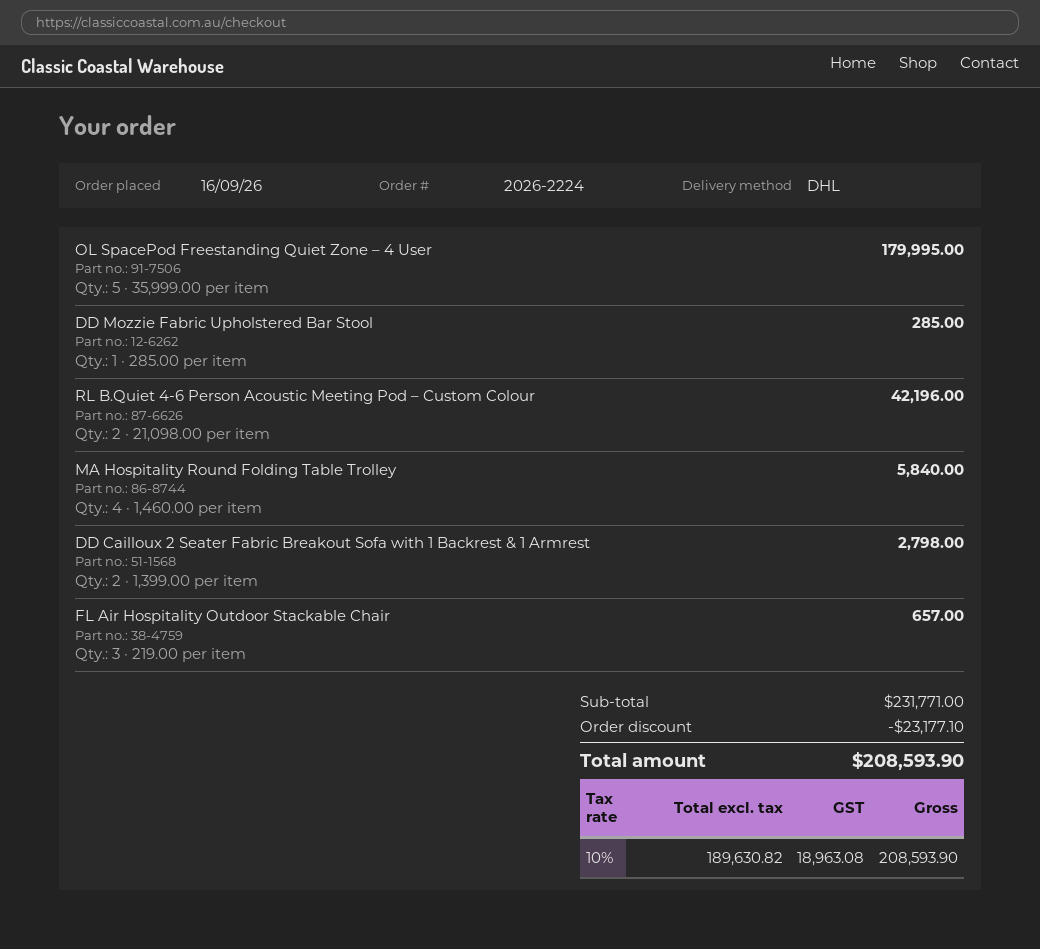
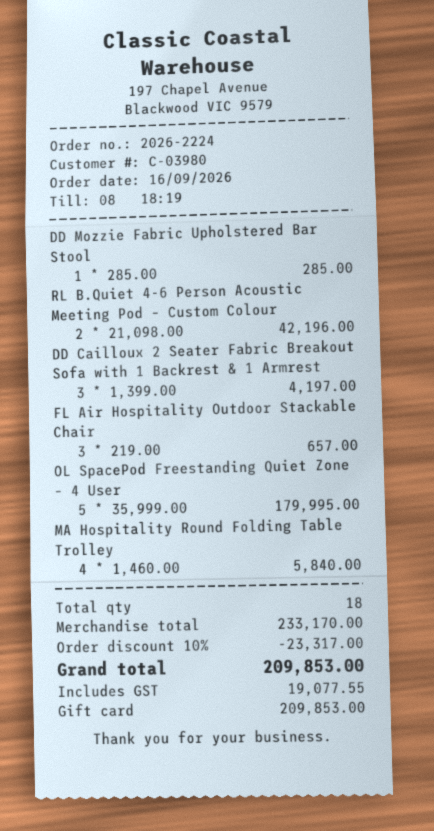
DD Cailloux 2 Seater Fabric Breakout Sofa with 1 Backrest & 1 Armrest: 2 x 1399.00 = 2798.00 -> 3 x 1399.00 = 4197.00
subtotal: 231771.00 -> 233170.00
discount: 23177.10 -> 23317.00
tax: 18963.08 -> 19077.55
total: 208593.90 -> 209853.00

